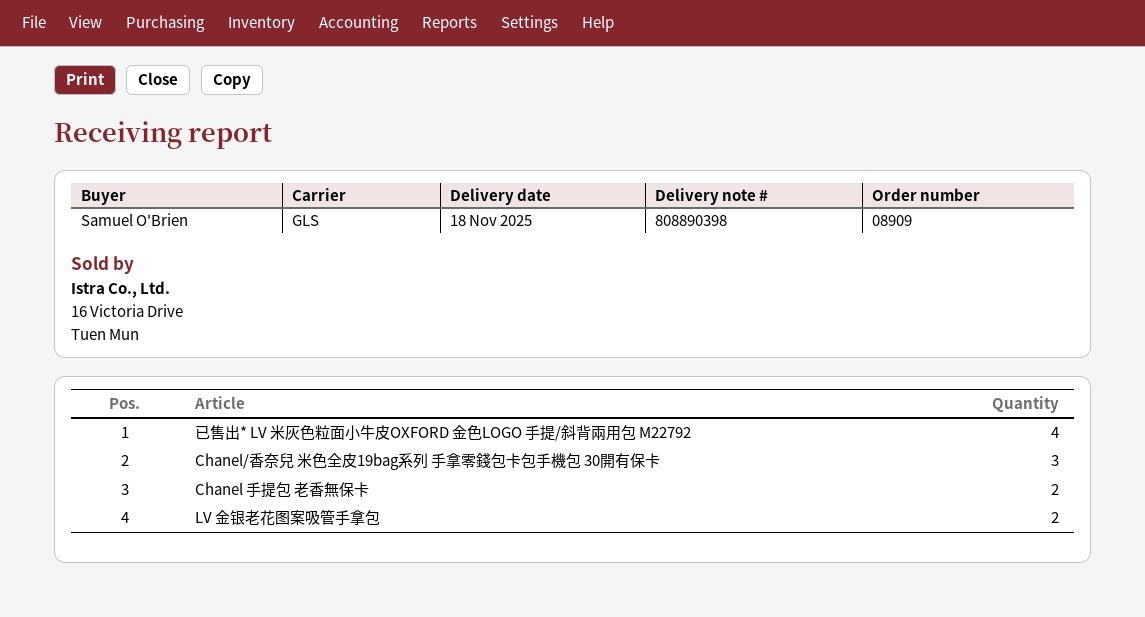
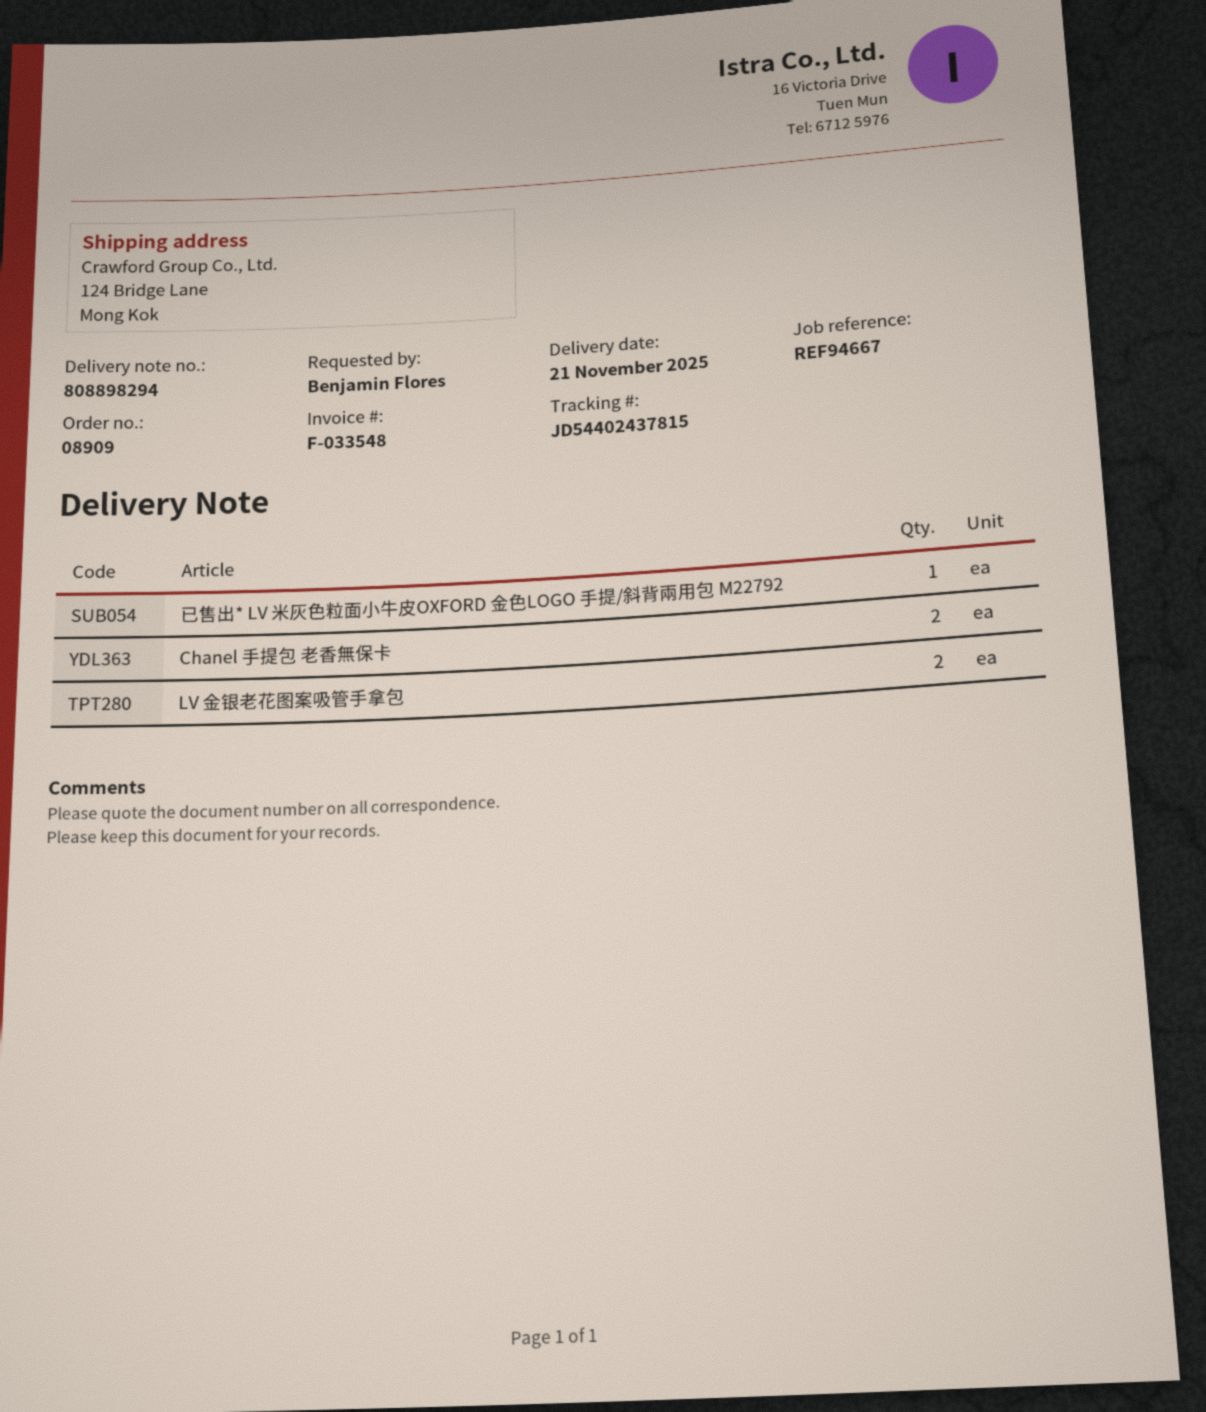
delivery note number: 808890398 -> 808898294
delivery date: 2025-11-18 -> 2025-11-21
ordered by: Samuel O'Brien -> Benjamin Flores
已售出* LV 米灰色粒面小牛皮OXFORD 金色LOGO 手提/斜背兩用包 M22792: 4 -> 1
Chanel/香奈兒 米色全皮19bag系列 手拿零錢包卡包手機包 30開有保卡: 3 -> none

